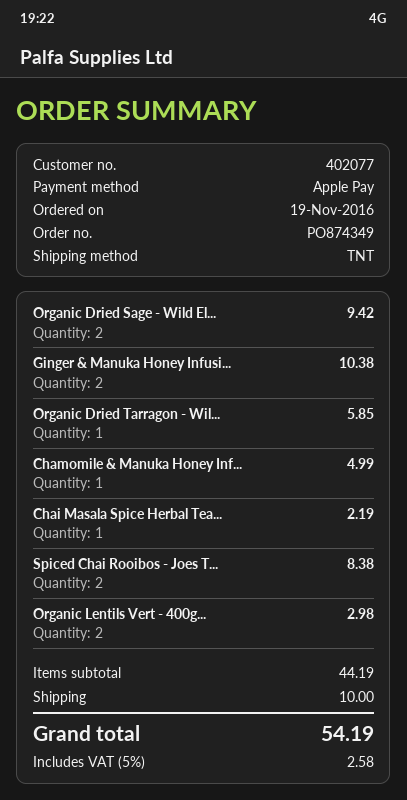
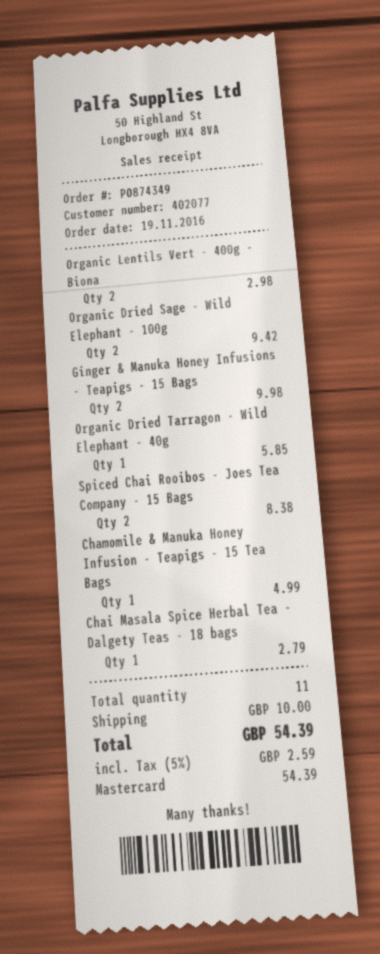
payment method: Apple Pay -> Mastercard
Ginger & Manuka Honey Infusi...: 2 for 10.38 -> 2 for 9.98
Chai Masala Spice Herbal Tea...: 1 for 2.19 -> 1 for 2.79
tax: 5% = 2.58 -> 5% = 2.59
total: 54.19 -> 54.39

